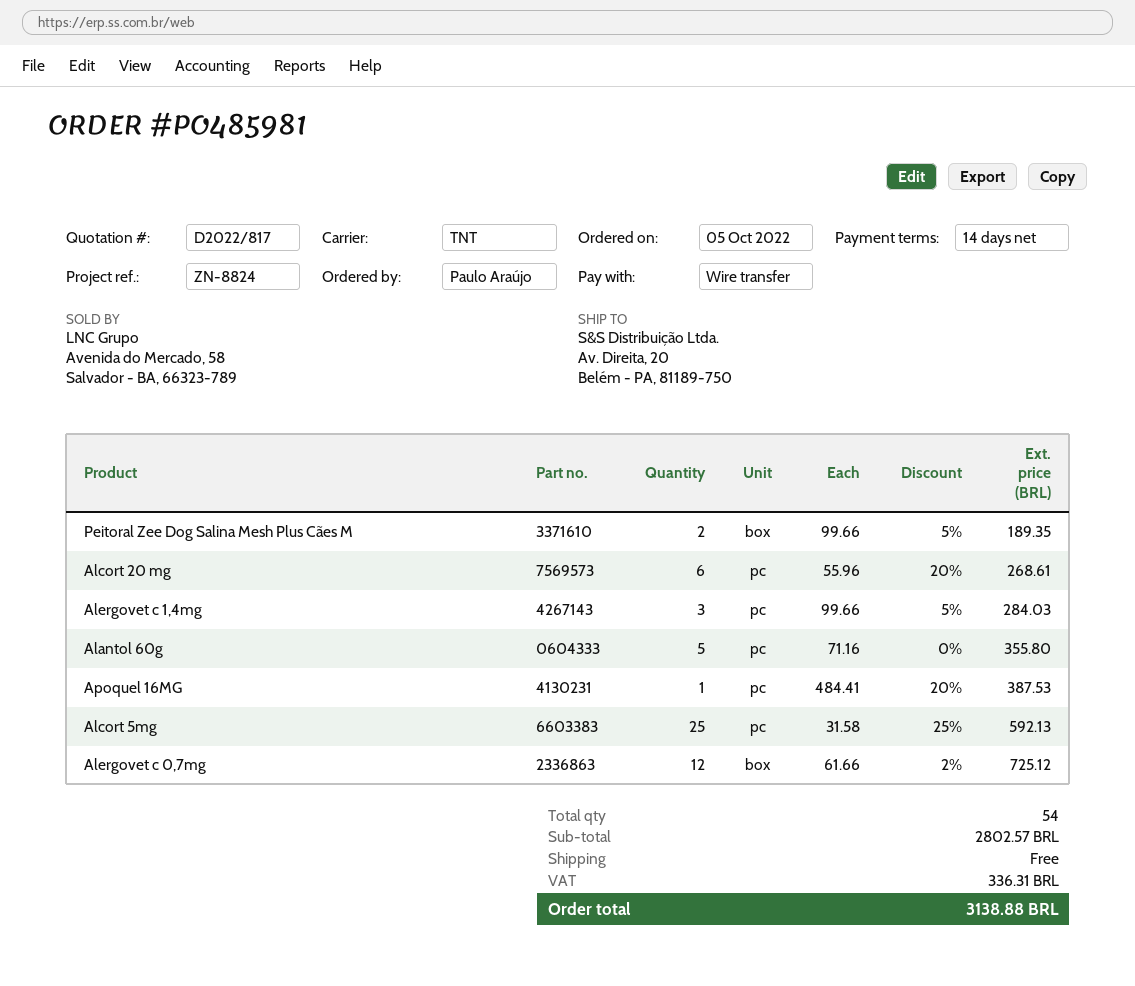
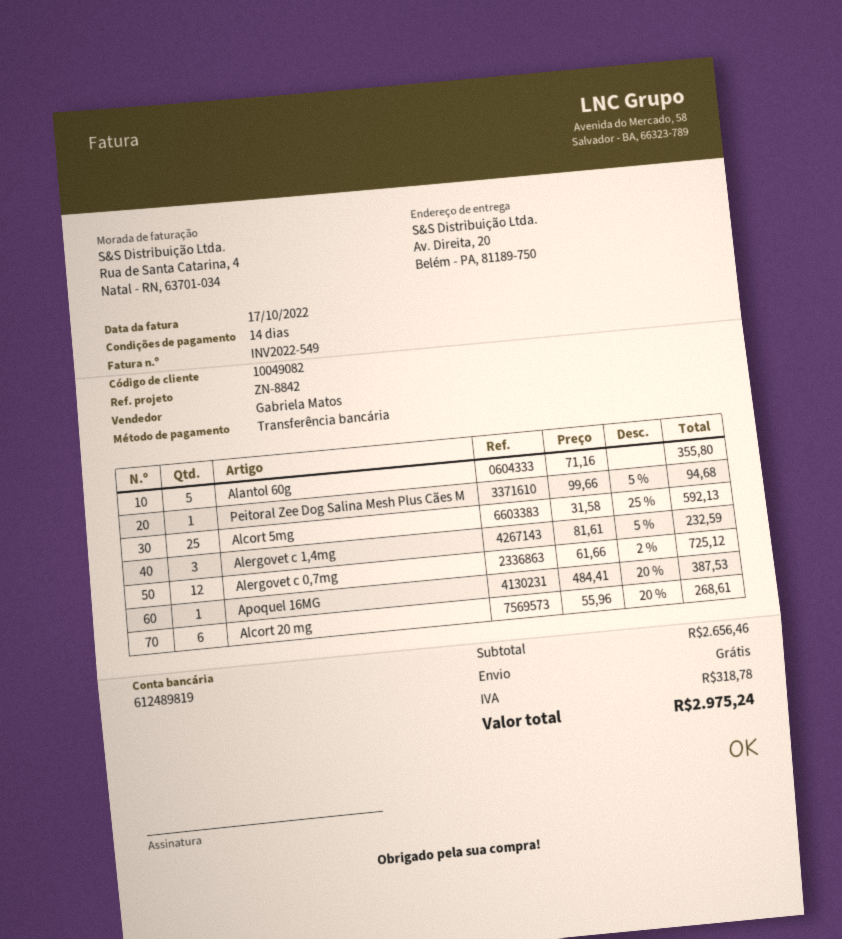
reference: ZN-8824 -> ZN-8842
Peitoral Zee Dog Salina Mesh Plus Cães M: 2 x 99.66 - 5% = 189.35 -> 1 x 99.66 - 5% = 94.68
Alergovet c 1,4mg: 3 x 99.66 - 5% = 284.03 -> 3 x 81.61 - 5% = 232.59
subtotal: 2802.57 -> 2656.46
tax: 336.31 -> 318.78
total: 3138.88 -> 2975.24

